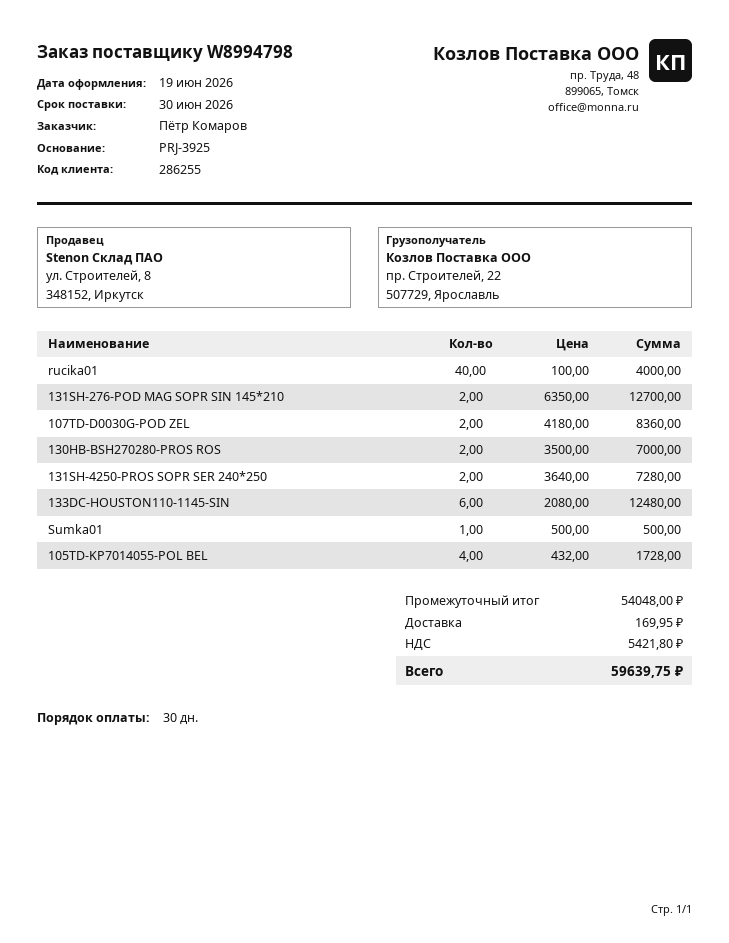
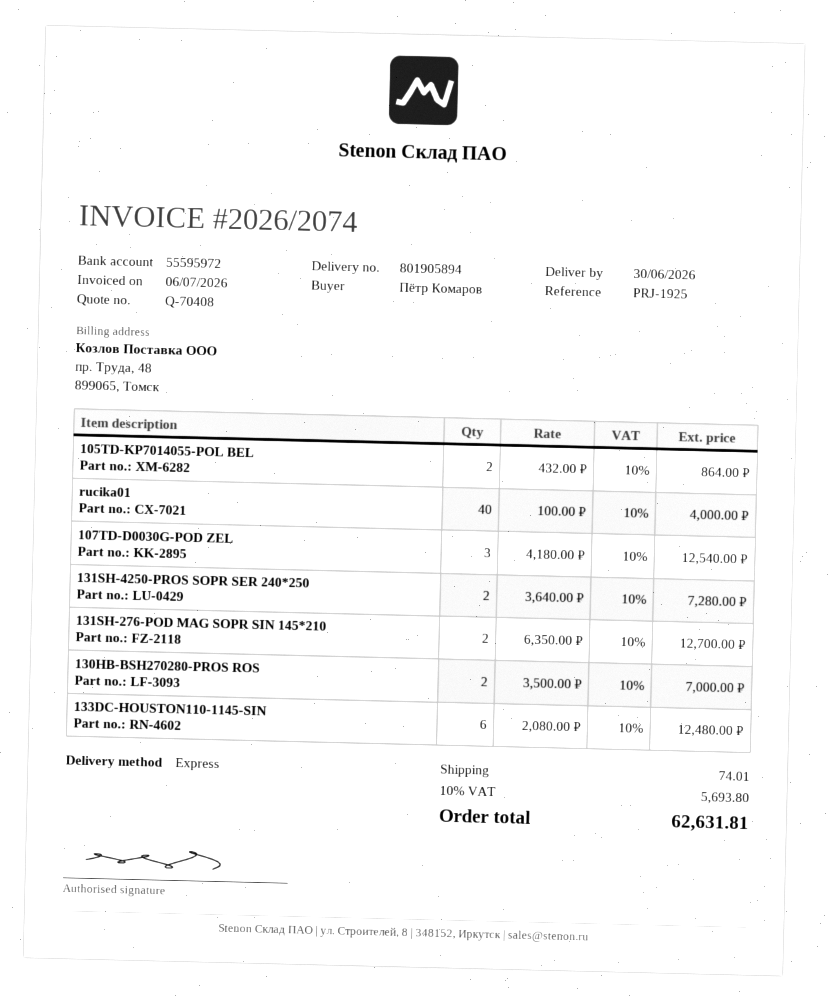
reference: PRJ-3925 -> PRJ-1925
107TD-D0030G-POD ZEL: 2 x 4180.00 = 8360.00 -> 3 x 4180.00 = 12540.00
Sumka01: 1 x 500.00 = 500.00 -> none
105TD-KP7014055-POL BEL: 4 x 432.00 = 1728.00 -> 2 x 432.00 = 864.00
shipping: 169.95 -> 74.01
tax: 5421.80 -> 5693.80
total: 59639.75 -> 62631.81

